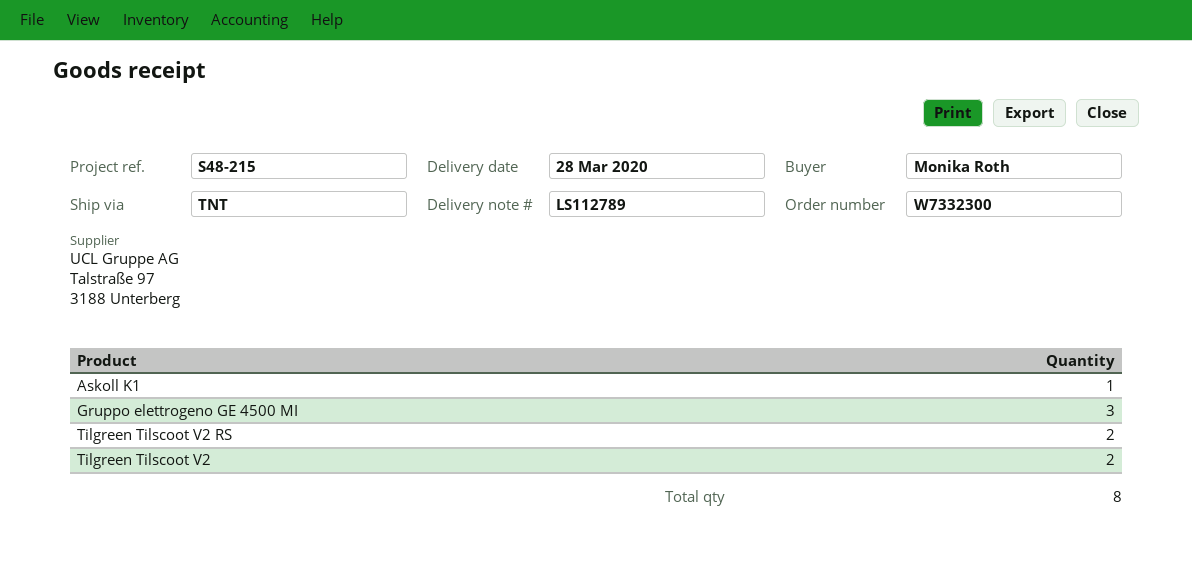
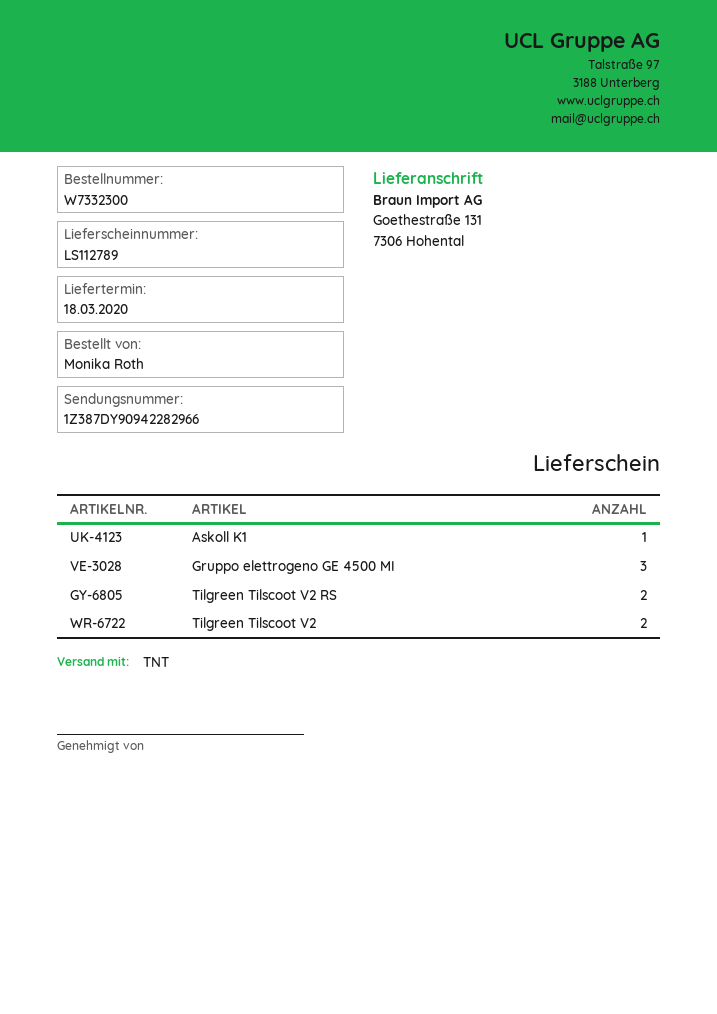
delivery date: 2020-03-28 -> 2020-03-18

